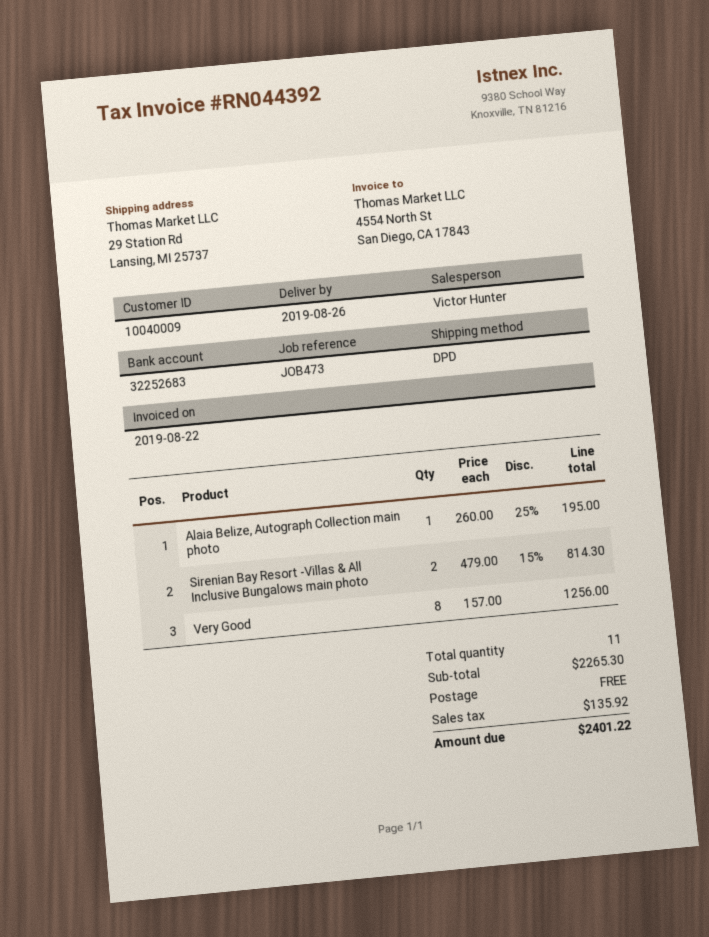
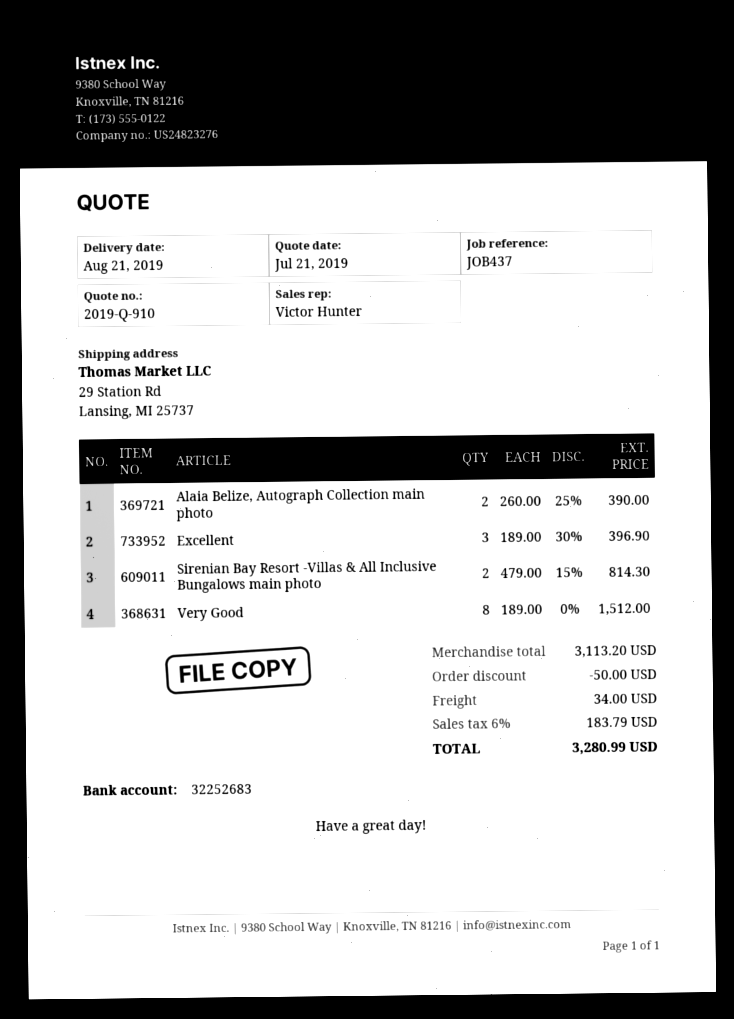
delivery date: 2019-08-26 -> 2019-08-21
reference: JOB473 -> JOB437
Alaia Belize, Autograph Collection main photo: 1 x 260.00 - 25% = 195.00 -> 2 x 260.00 - 25% = 390.00
Very Good: 8 x 157.00 = 1256.00 -> 8 x 189.00 = 1512.00
Excellent: none -> 3 x 189.00 - 30% = 396.90
subtotal: 2265.30 -> 3113.20
discount: none -> 50.00
shipping: 0.00 -> 34.00
tax: 135.92 -> 183.79
total: 2401.22 -> 3280.99

